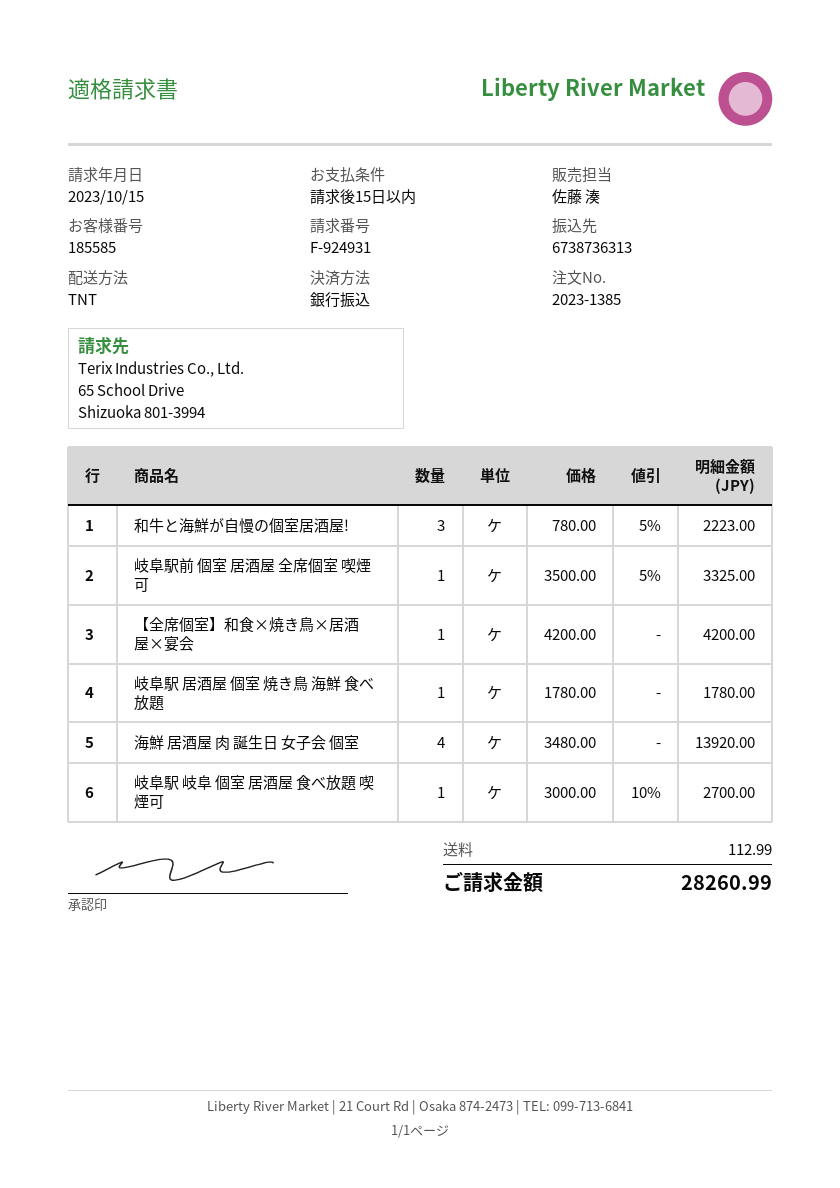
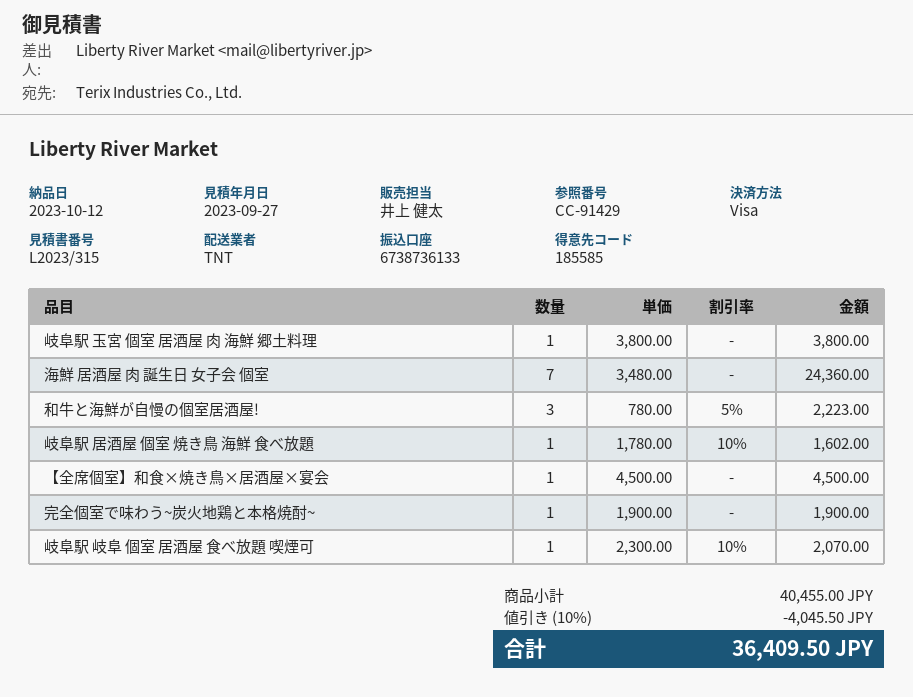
sales rep: 佐藤 湊 -> 井上 健太
payment method: bank transfer -> Visa
bank account: 6738736313 -> 6738736133
岐阜駅前 個室 居酒屋 全席個室 喫煙可: 1 x 3500.00 - 5% = 3325.00 -> none
【全席個室】和食×焼き鳥×居酒屋×宴会: 1 x 4200.00 = 4200.00 -> 1 x 4500.00 = 4500.00
岐阜駅 居酒屋 個室 焼き鳥 海鮮 食べ放題: 1 x 1780.00 = 1780.00 -> 1 x 1780.00 - 10% = 1602.00
海鮮 居酒屋 肉 誕生日 女子会 個室: 4 x 3480.00 = 13920.00 -> 7 x 3480.00 = 24360.00
岐阜駅 岐阜 個室 居酒屋 食べ放題 喫煙可: 1 x 3000.00 - 10% = 2700.00 -> 1 x 2300.00 - 10% = 2070.00
岐阜駅 玉宮 個室 居酒屋 肉 海鮮 郷土料理: none -> 1 x 3800.00 = 3800.00
完全個室で味わう~炭火地鶏と本格焼酎~: none -> 1 x 1900.00 = 1900.00
discount: none -> 10% = 4045.50
shipping: 112.99 -> none
total: 28260.99 -> 36409.50

